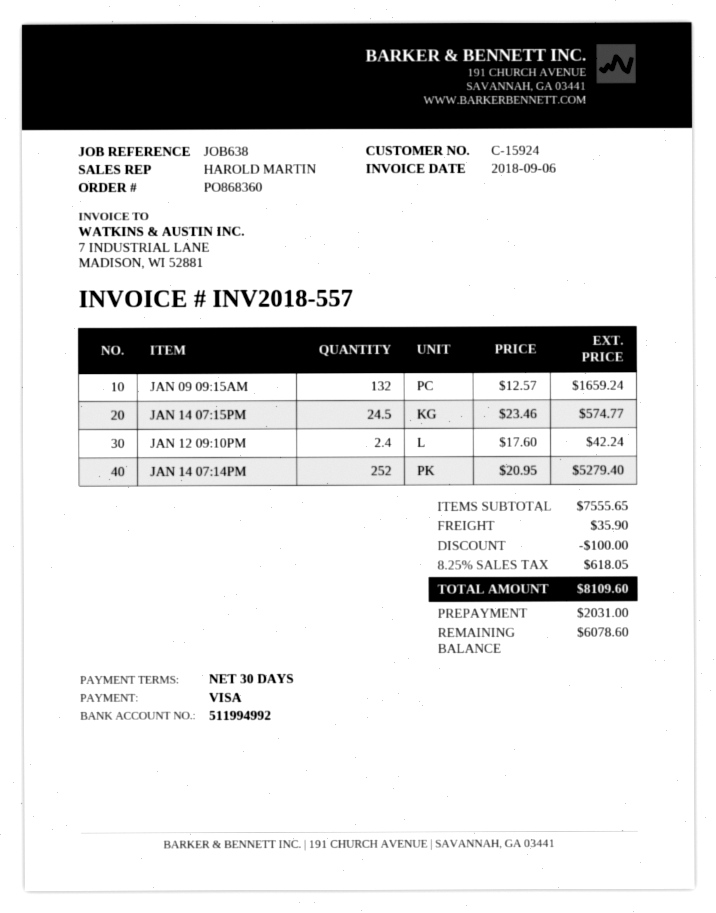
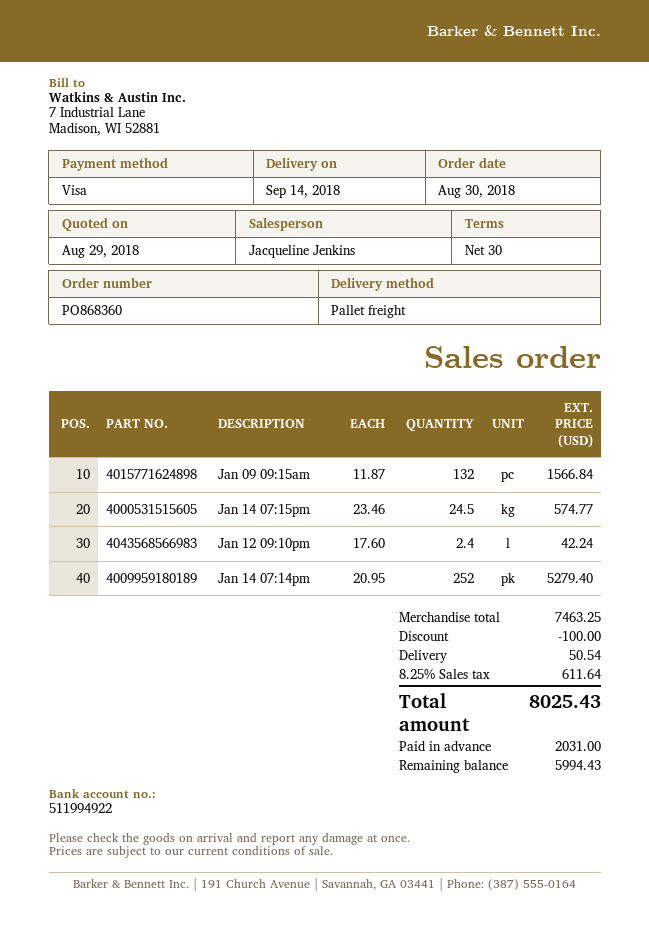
sales rep: HAROLD MARTIN -> Jacqueline Jenkins
bank account: 511994992 -> 511994922
JAN 09 09:15AM: 132 x 12.57 = 1659.24 -> 132 x 11.87 = 1566.84
subtotal: 7555.65 -> 7463.25
shipping: 35.90 -> 50.54
tax: 8.25% = 618.05 -> 8.25% = 611.64
total: 8109.60 -> 8025.43
balance: 6078.60 -> 5994.43

